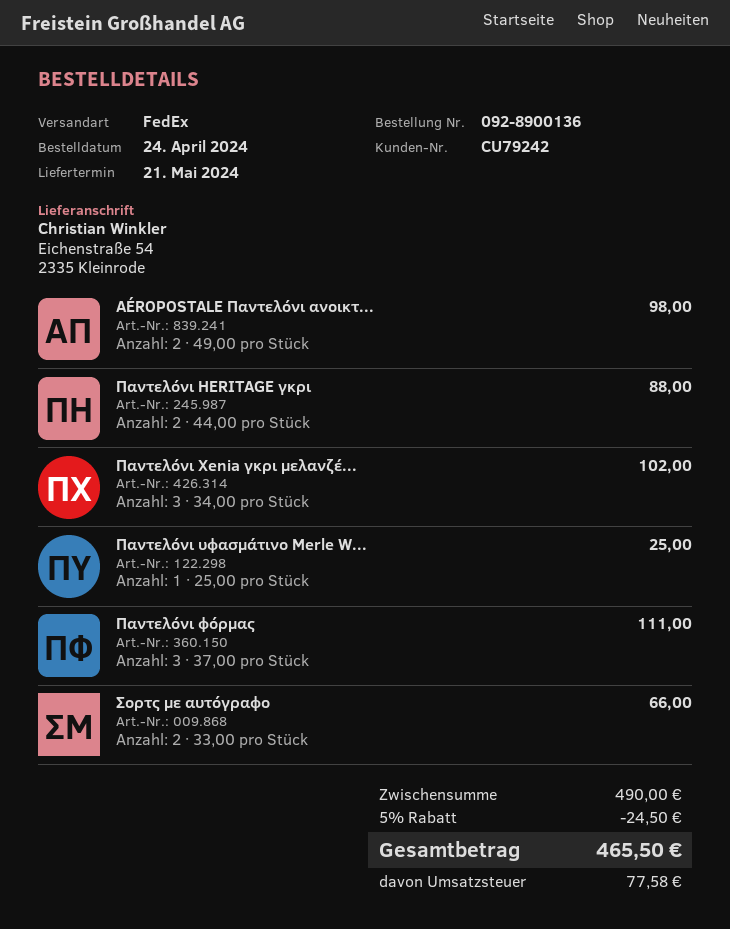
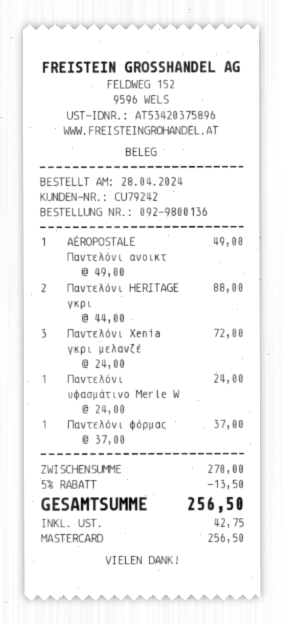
order number: 092-8900136 -> 092-9800136
order date: 2024-04-24 -> 2024-04-28
AÉROPOSTALE Παντελόνι ανοικτ...: 2 x 49.00 = 98.00 -> 1 x 49.00 = 49.00
Παντελόνι Xenia γκρι μελανζέ...: 3 x 34.00 = 102.00 -> 3 x 24.00 = 72.00
Παντελόνι υφασμάτινο Merle W...: 1 x 25.00 = 25.00 -> 1 x 24.00 = 24.00
Παντελόνι φόρμας: 3 x 37.00 = 111.00 -> 1 x 37.00 = 37.00
Σορτς με αυτόγραφο: 2 x 33.00 = 66.00 -> none
subtotal: 490.00 -> 270.00
discount: 5% = 24.50 -> 5% = 13.50
tax: 77.58 -> 42.75
total: 465.50 -> 256.50

